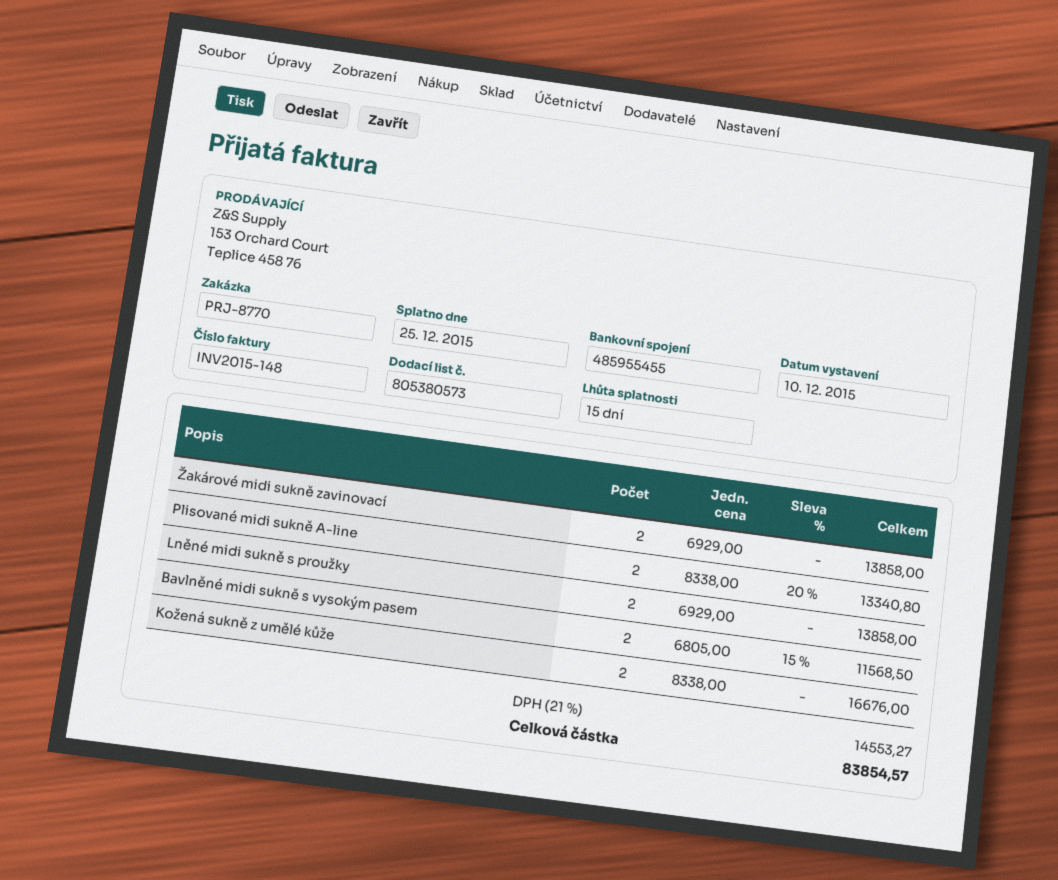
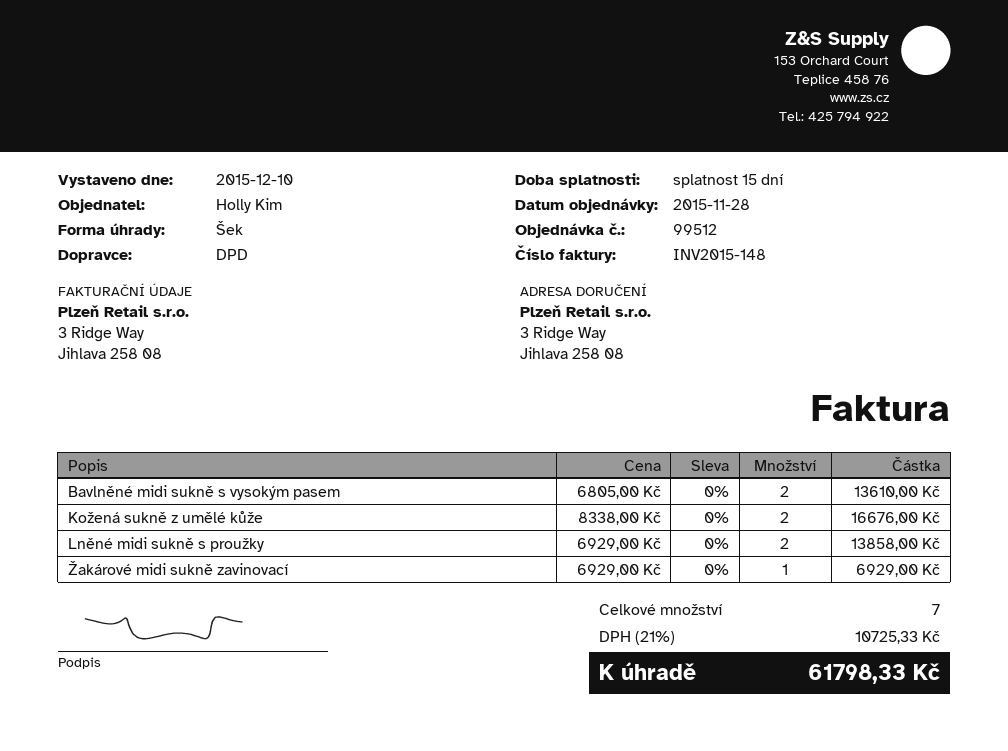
Žakárové midi sukně zavinovací: 2 x 6929.00 = 13858.00 -> 1 x 6929.00 = 6929.00
Plisované midi sukně A-line: 2 x 8338.00 - 20% = 13340.80 -> none
Bavlněné midi sukně s vysokým pasem: 2 x 6805.00 - 15% = 11568.50 -> 2 x 6805.00 = 13610.00
tax: 21% = 14553.27 -> 21% = 10725.33
total: 83854.57 -> 61798.33

